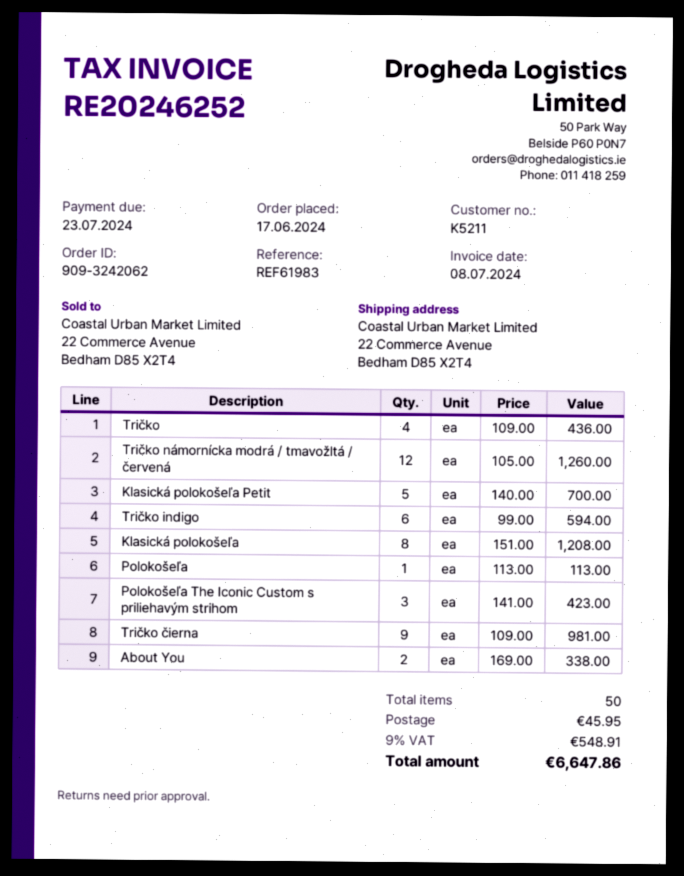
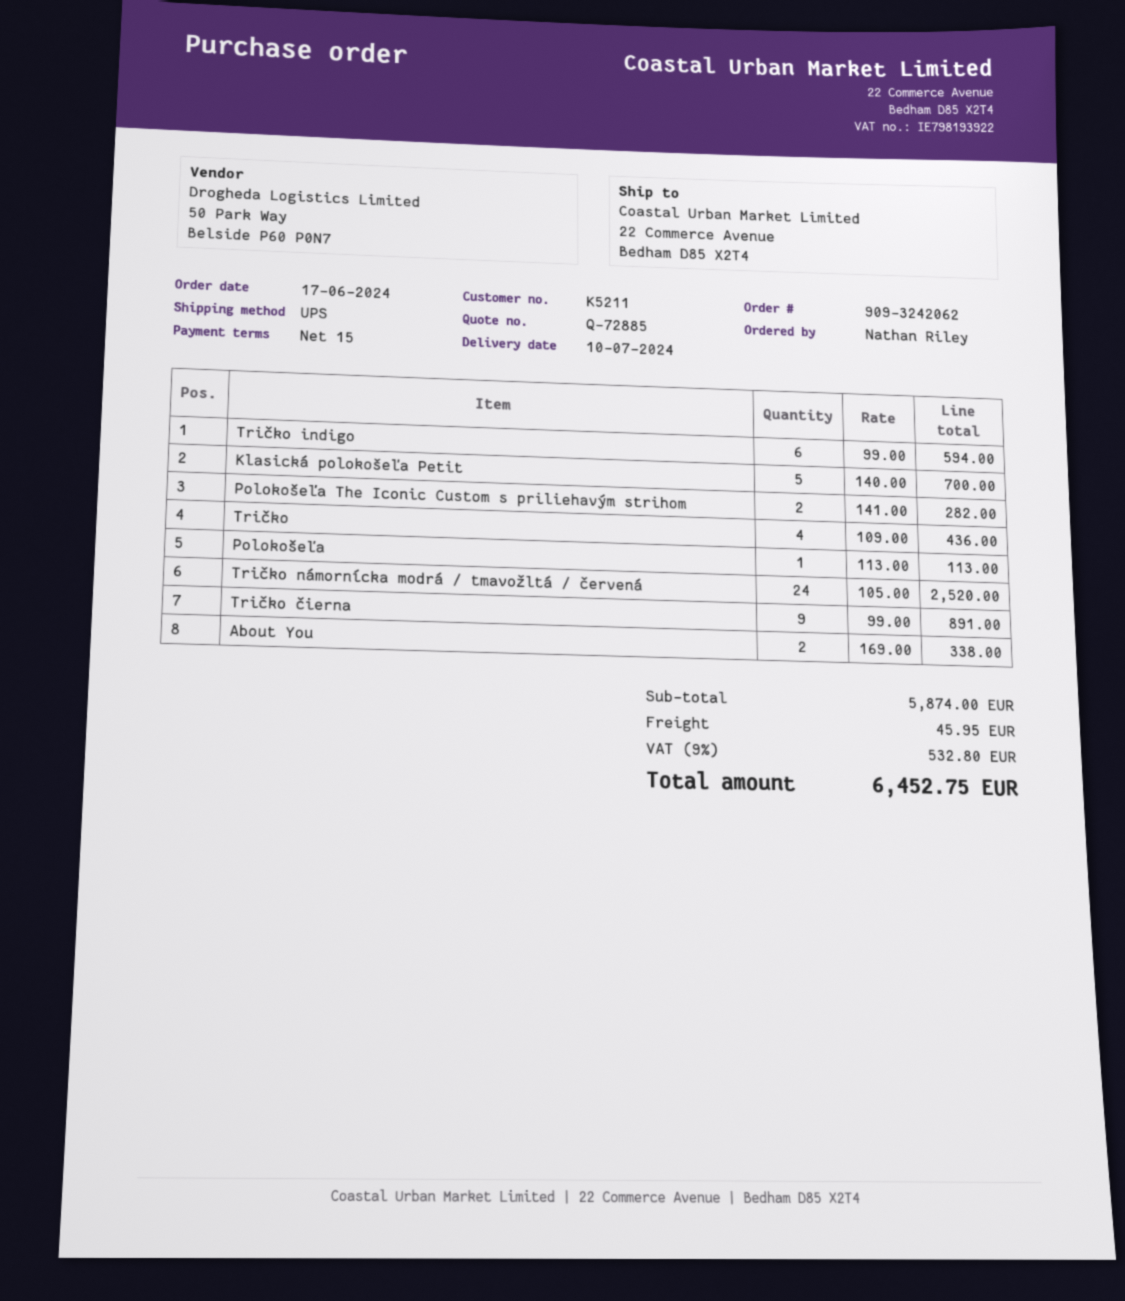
Tričko námornícka modrá / tmavožltá / červená: 12 x 105.00 = 1260.00 -> 24 x 105.00 = 2520.00
Klasická polokošeľa: 8 x 151.00 = 1208.00 -> none
Polokošeľa The Iconic Custom s priliehavým strihom: 3 x 141.00 = 423.00 -> 2 x 141.00 = 282.00
Tričko čierna: 9 x 109.00 = 981.00 -> 9 x 99.00 = 891.00
tax: 9% = 548.91 -> 9% = 532.80
total: 6647.86 -> 6452.75

